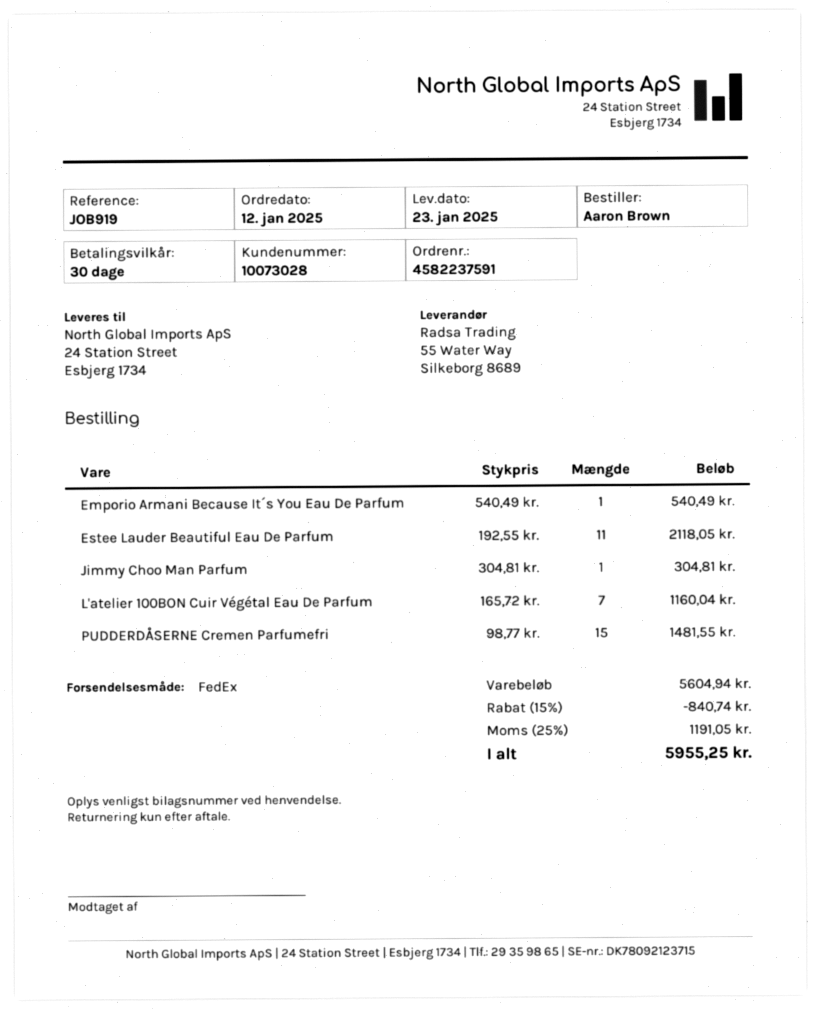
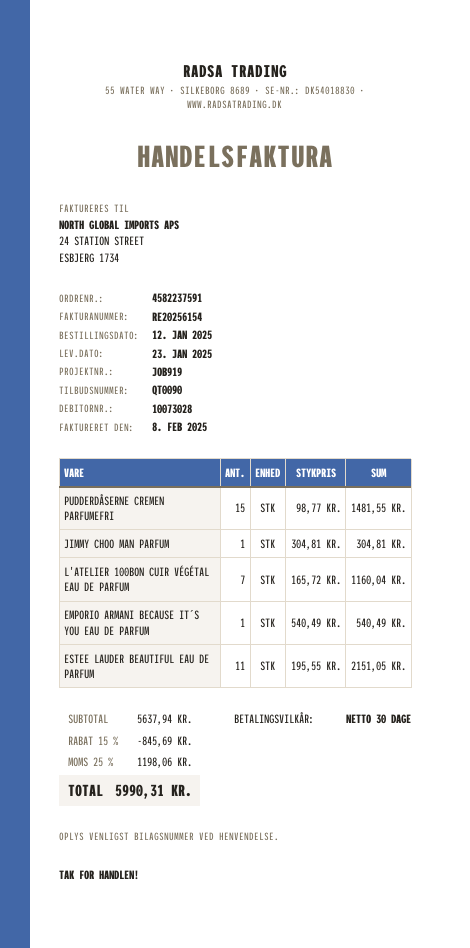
Estee Lauder Beautiful Eau De Parfum: 11 x 192.55 = 2118.05 -> 11 x 195.55 = 2151.05
subtotal: 5604.94 -> 5637.94
discount: 15% = 840.74 -> 15% = 845.69
tax: 25% = 1191.05 -> 25% = 1198.06
total: 5955.25 -> 5990.31

